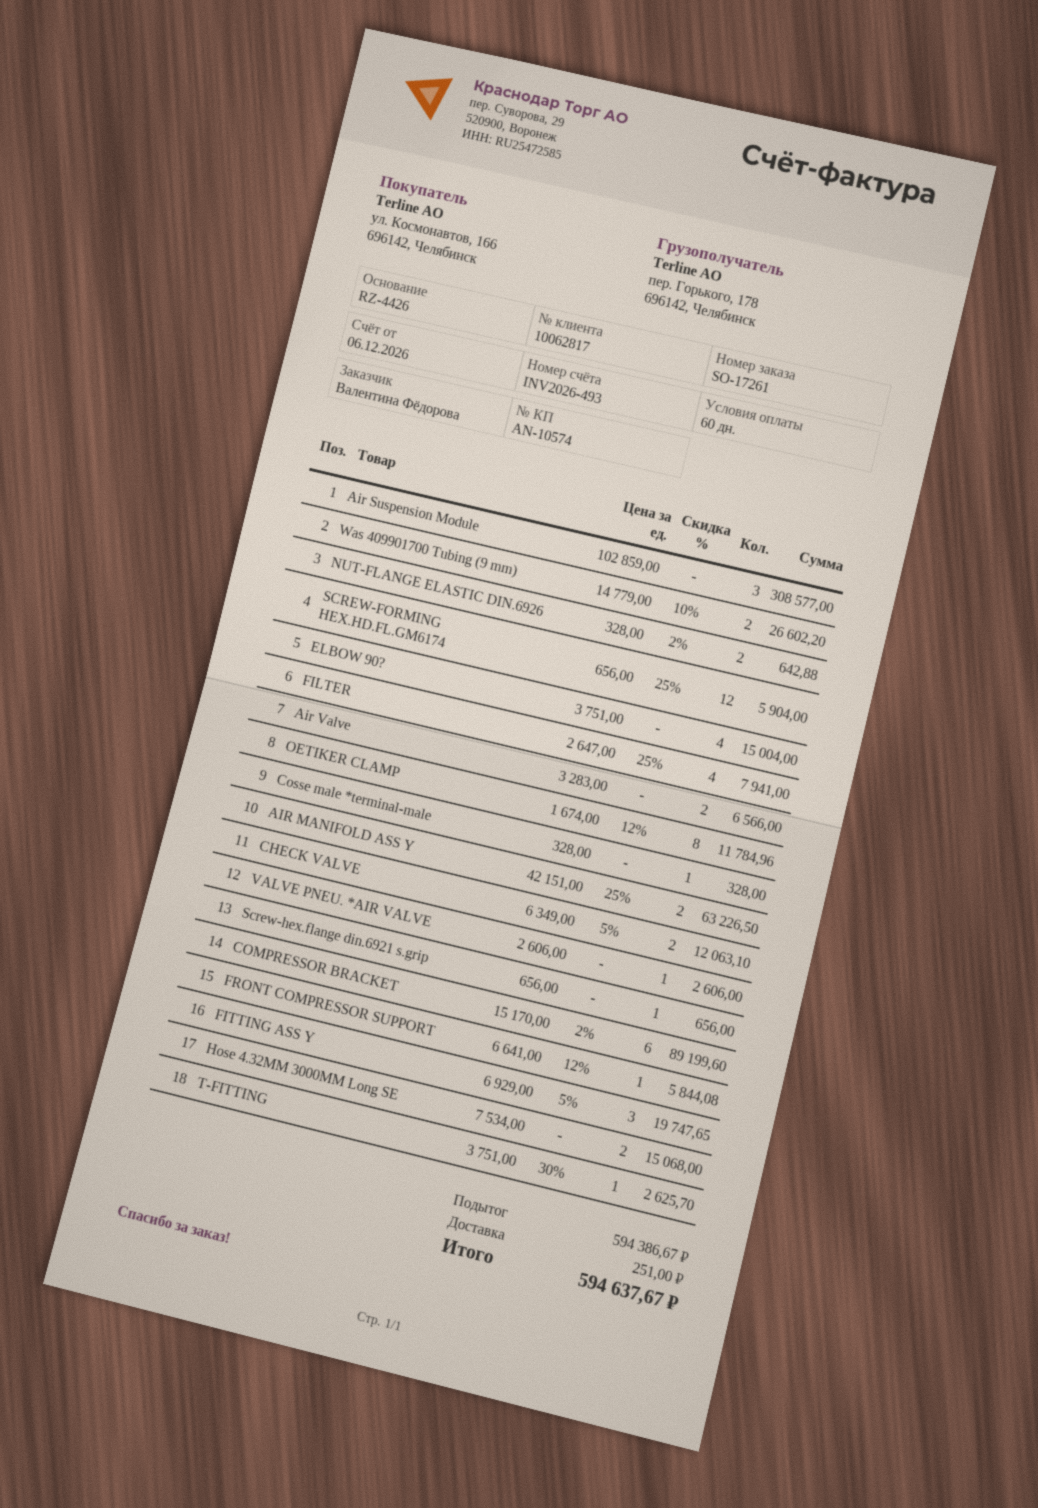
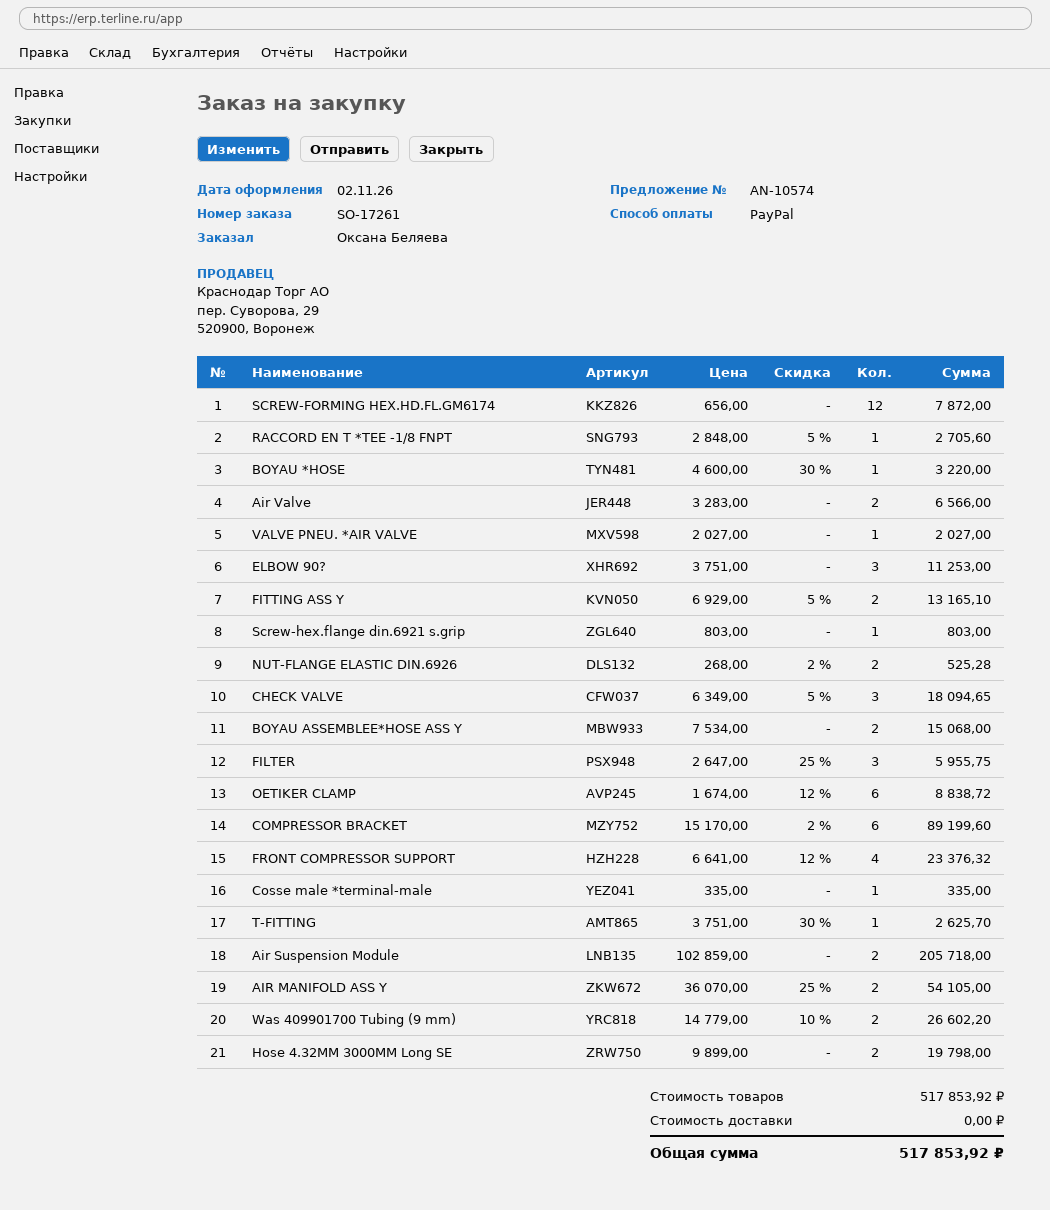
ordered by: Валентина Фёдорова -> Оксана Беляева
Air Suspension Module: 3 x 102859.00 = 308577.00 -> 2 x 102859.00 = 205718.00
NUT-FLANGE ELASTIC DIN.6926: 2 x 328.00 - 2% = 642.88 -> 2 x 268.00 - 2% = 525.28
SCREW-FORMING HEX.HD.FL.GM6174: 12 x 656.00 - 25% = 5904.00 -> 12 x 656.00 = 7872.00
ELBOW 90?: 4 x 3751.00 = 15004.00 -> 3 x 3751.00 = 11253.00
FILTER: 4 x 2647.00 - 25% = 7941.00 -> 3 x 2647.00 - 25% = 5955.75
OETIKER CLAMP: 8 x 1674.00 - 12% = 11784.96 -> 6 x 1674.00 - 12% = 8838.72
Cosse male *terminal-male: 1 x 328.00 = 328.00 -> 1 x 335.00 = 335.00
AIR MANIFOLD ASS Y: 2 x 42151.00 - 25% = 63226.50 -> 2 x 36070.00 - 25% = 54105.00
CHECK VALVE: 2 x 6349.00 - 5% = 12063.10 -> 3 x 6349.00 - 5% = 18094.65
VALVE PNEU. *AIR VALVE: 1 x 2606.00 = 2606.00 -> 1 x 2027.00 = 2027.00
Screw-hex.flange din.6921 s.grip: 1 x 656.00 = 656.00 -> 1 x 803.00 = 803.00
FRONT COMPRESSOR SUPPORT: 1 x 6641.00 - 12% = 5844.08 -> 4 x 6641.00 - 12% = 23376.32
FITTING ASS Y: 3 x 6929.00 - 5% = 19747.65 -> 2 x 6929.00 - 5% = 13165.10
Hose 4.32MM 3000MM Long SE: 2 x 7534.00 = 15068.00 -> 2 x 9899.00 = 19798.00
RACCORD EN T *TEE -1/8 FNPT: none -> 1 x 2848.00 - 5% = 2705.60
BOYAU *HOSE: none -> 1 x 4600.00 - 30% = 3220.00
BOYAU ASSEMBLEE*HOSE ASS Y: none -> 2 x 7534.00 = 15068.00
subtotal: 594386.67 -> 517853.92
shipping: 251.00 -> 0.00
total: 594637.67 -> 517853.92

